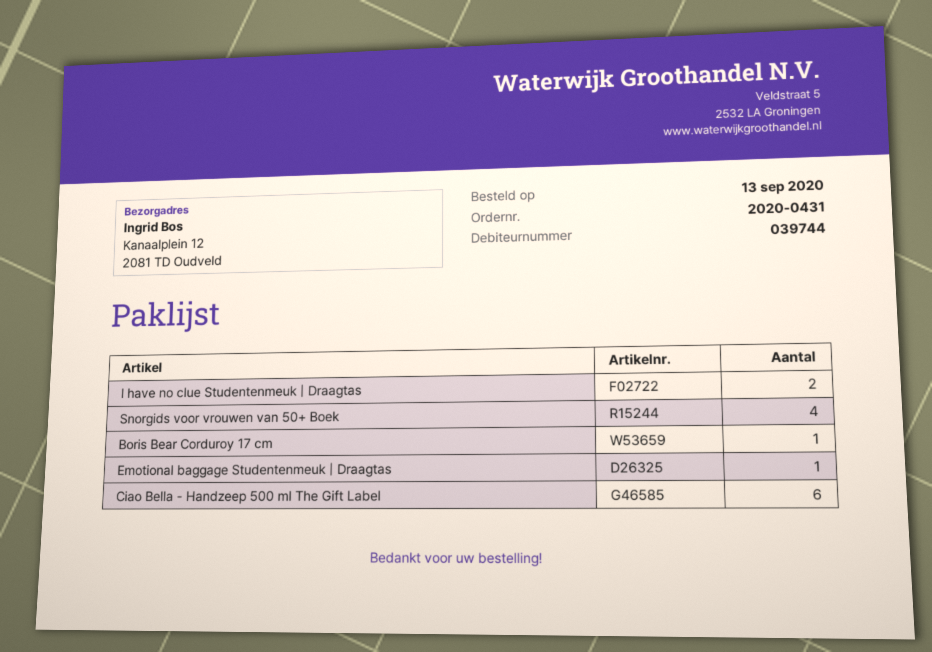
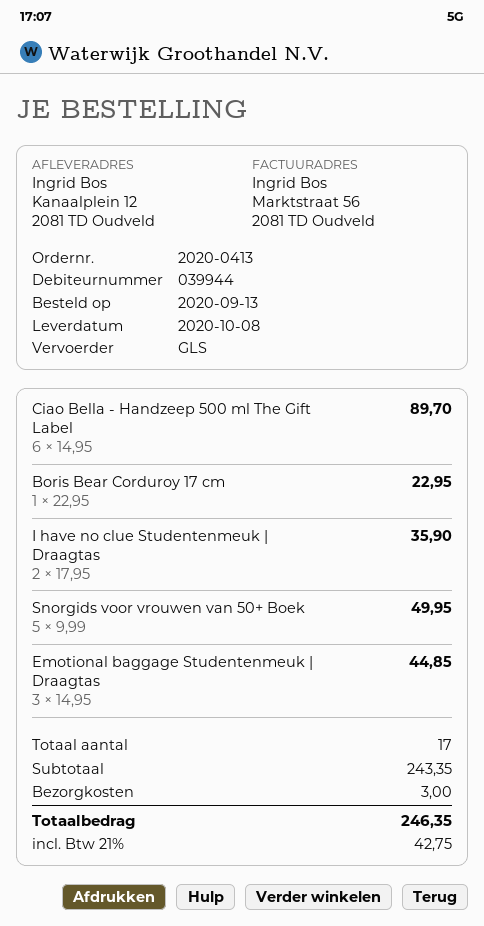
order number: 2020-0431 -> 2020-0413
customer number: 039744 -> 039944
Snorgids voor vrouwen van 50+ Boek: 4 -> 5
Emotional baggage Studentenmeuk | Draagtas: 1 -> 3

